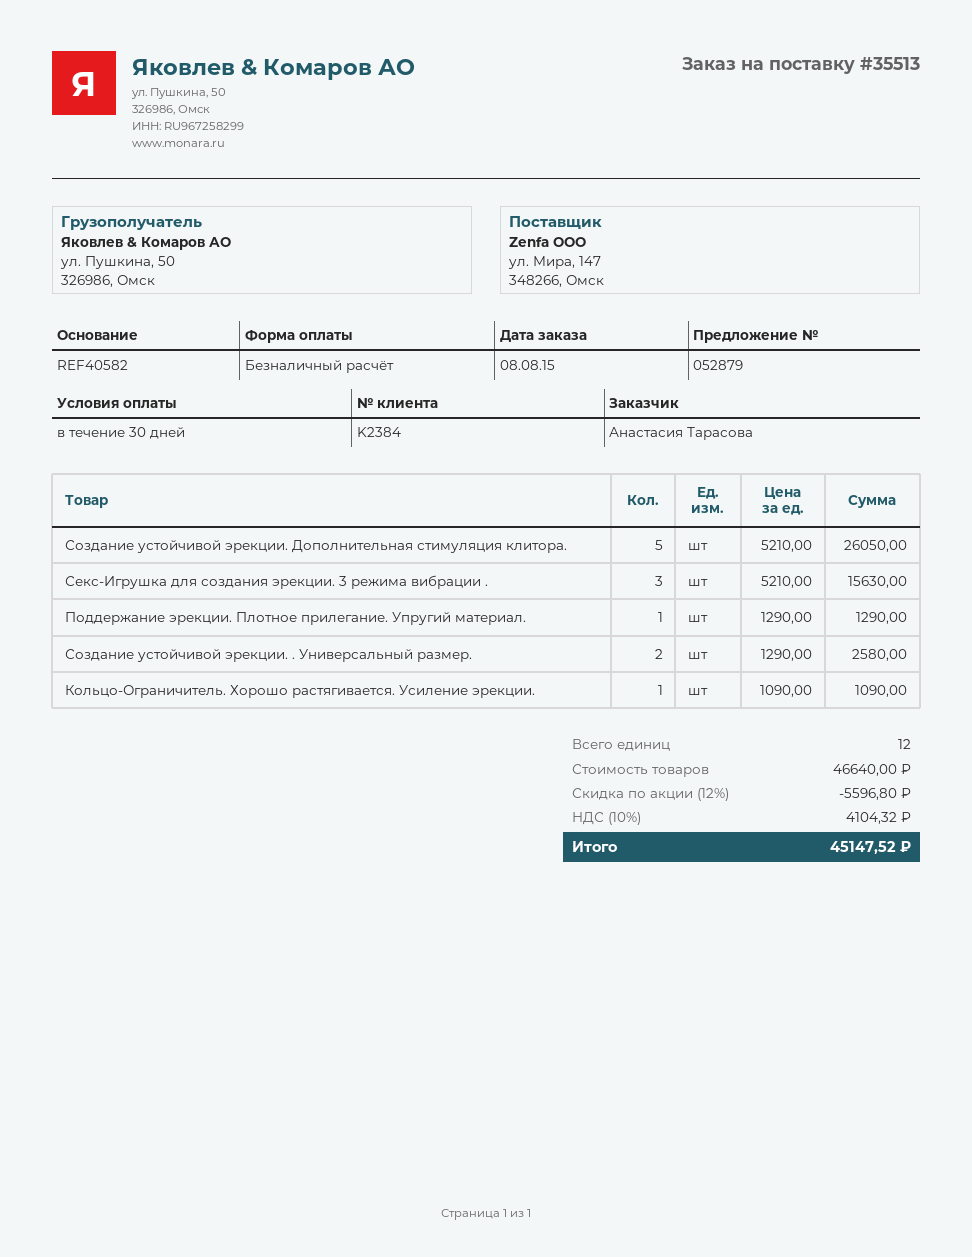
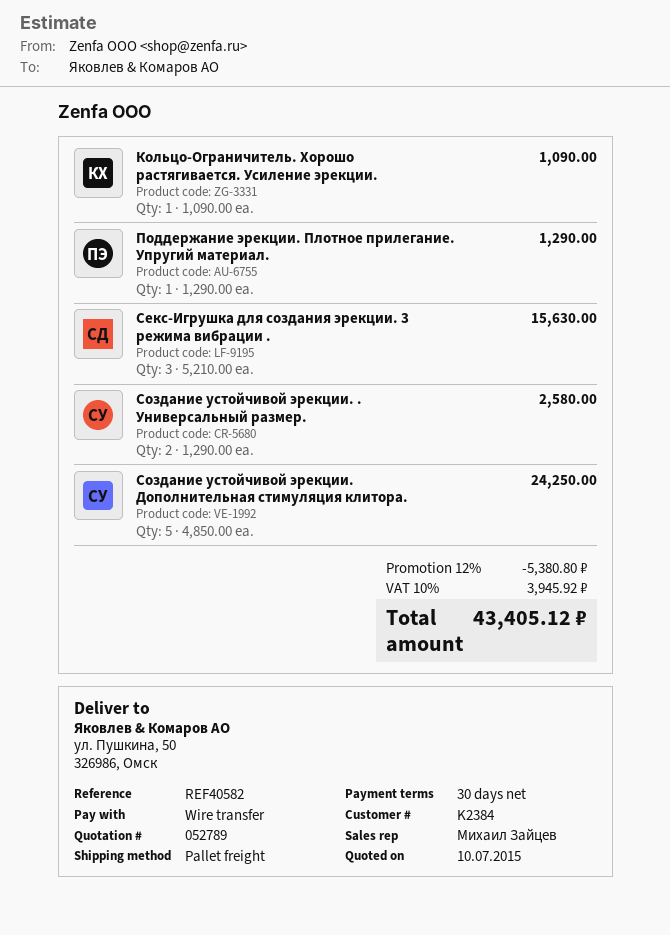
quote number: 052879 -> 052789
Создание устойчивой эрекции. Дополнительная стимуляция клитора.: 5 x 5210.00 = 26050.00 -> 5 x 4850.00 = 24250.00
discount: 12% = 5596.80 -> 12% = 5380.80
tax: 10% = 4104.32 -> 10% = 3945.92
total: 45147.52 -> 43405.12

